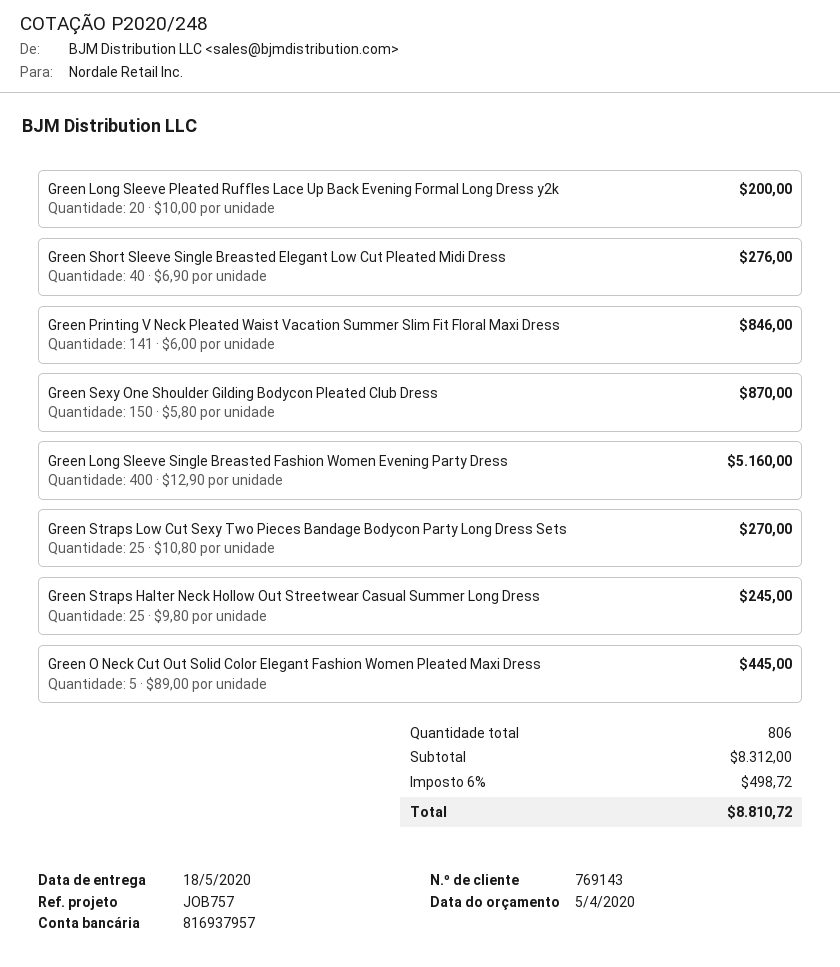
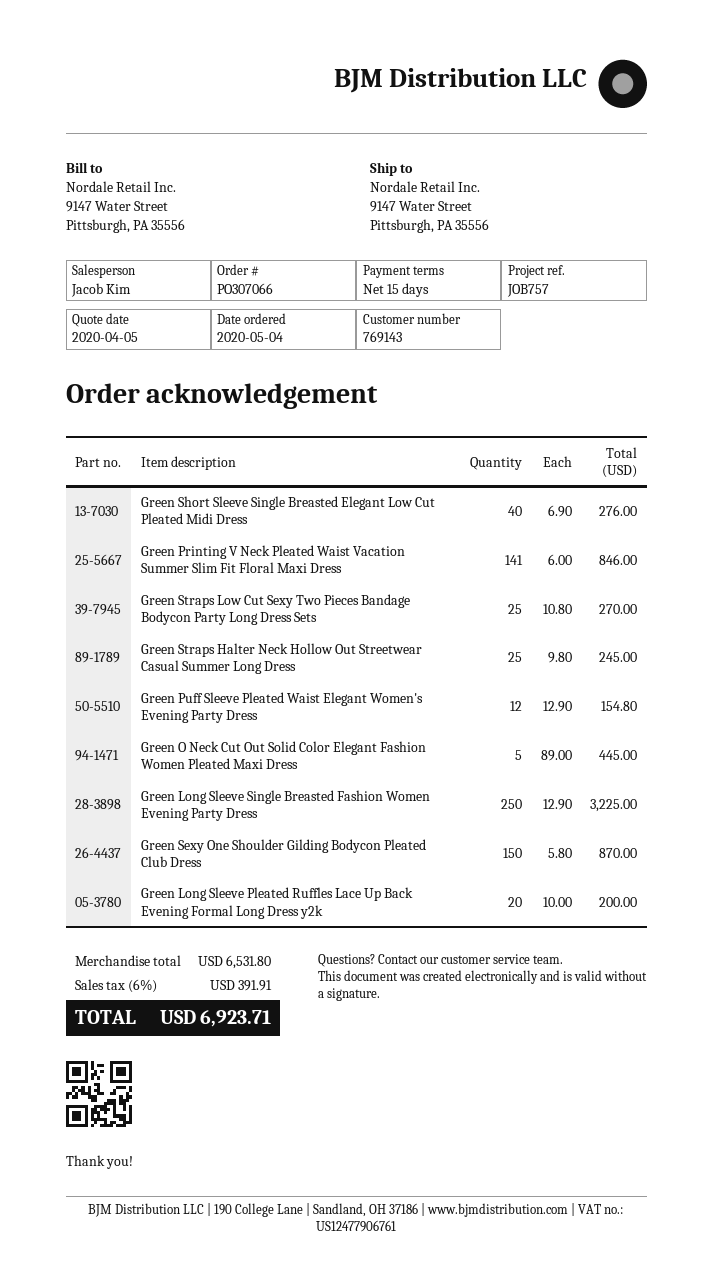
Green Long Sleeve Single Breasted Fashion Women Evening Party Dress: 400 x 12.90 = 5160.00 -> 250 x 12.90 = 3225.00
Green Puff Sleeve Pleated Waist Elegant Women's Evening Party Dress: none -> 12 x 12.90 = 154.80
subtotal: 8312.00 -> 6531.80
tax: 6% = 498.72 -> 6% = 391.91
total: 8810.72 -> 6923.71

